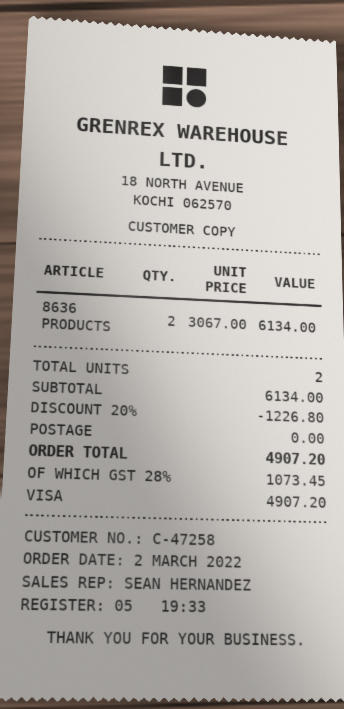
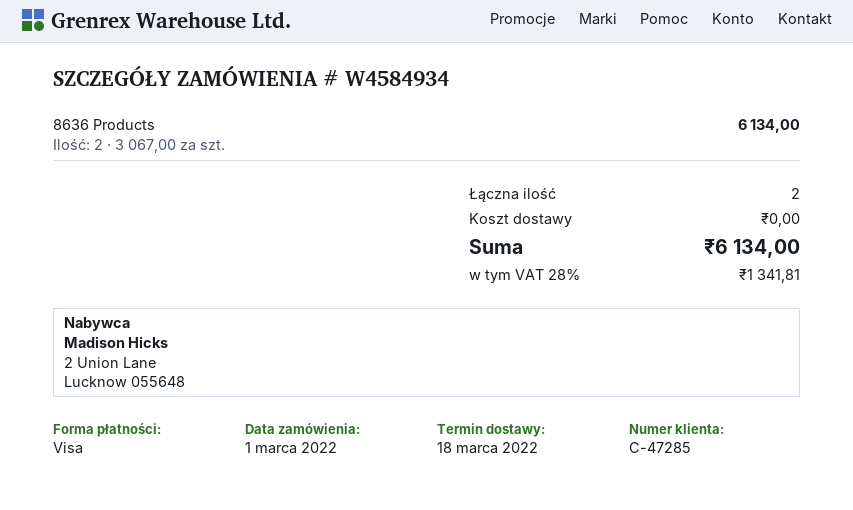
order date: 2022-03-02 -> 2022-03-01
customer number: C-47258 -> C-47285
discount: 20% = 1226.80 -> none
tax: 28% = 1073.45 -> 28% = 1341.81
total: 4907.20 -> 6134.00

